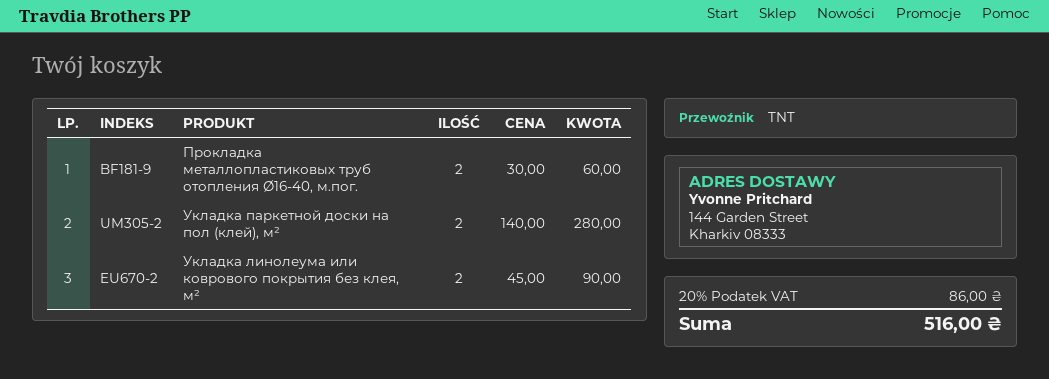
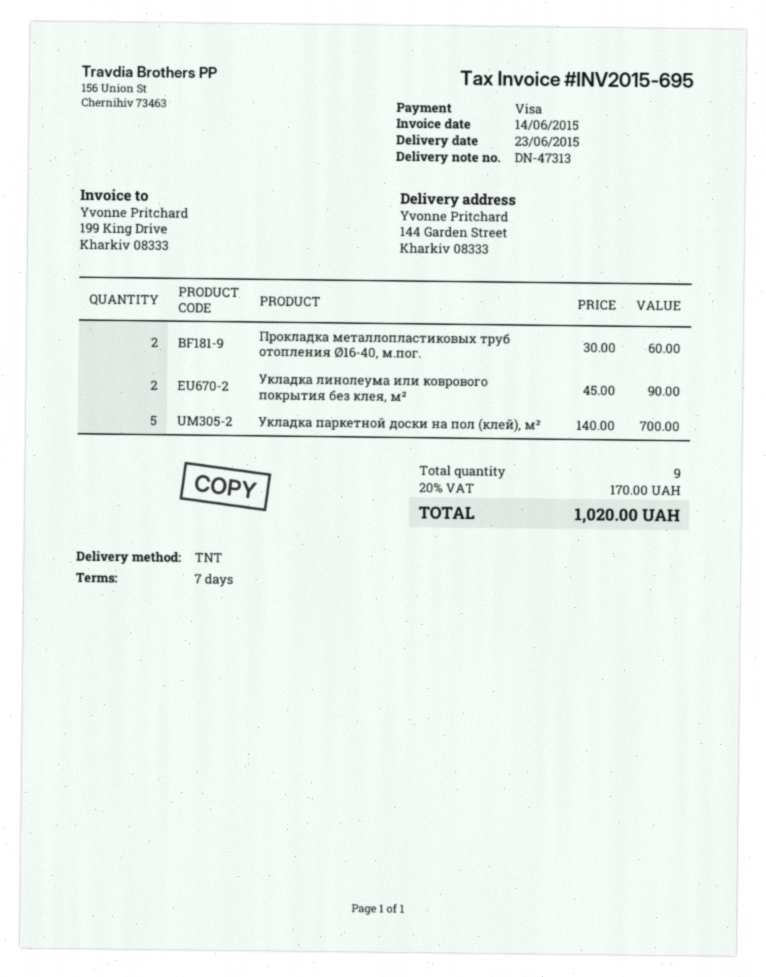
Укладка паркетной доски на пол (клей), м²: 2 x 140.00 = 280.00 -> 5 x 140.00 = 700.00
tax: 20% = 86.00 -> 20% = 170.00
total: 516.00 -> 1020.00

